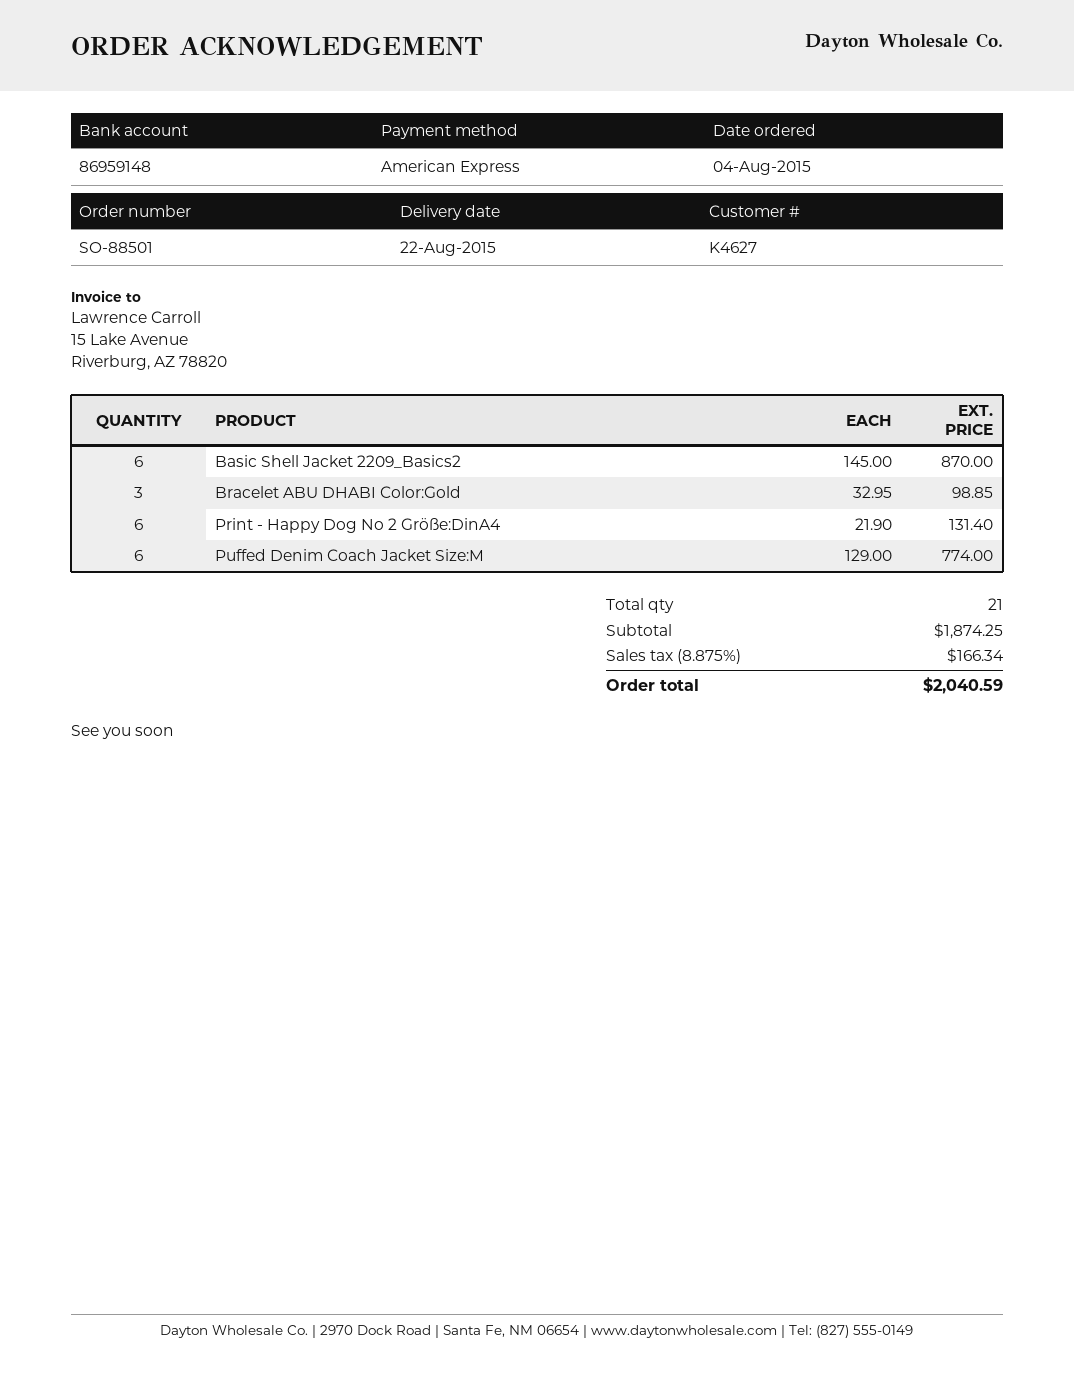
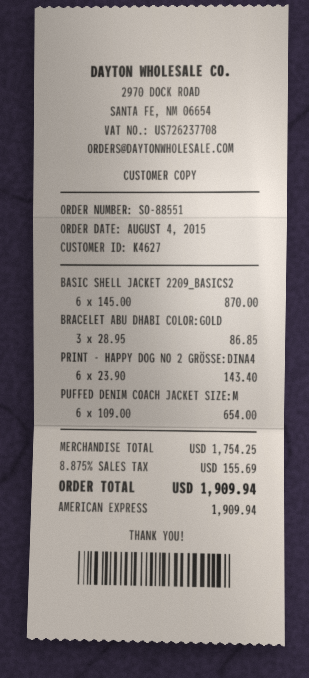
order number: SO-88501 -> SO-88551
Bracelet ABU DHABI Color:Gold: 3 x 32.95 = 98.85 -> 3 x 28.95 = 86.85
Print - Happy Dog No 2 Größe:DinA4: 6 x 21.90 = 131.40 -> 6 x 23.90 = 143.40
Puffed Denim Coach Jacket Size:M: 6 x 129.00 = 774.00 -> 6 x 109.00 = 654.00
subtotal: 1874.25 -> 1754.25
tax: 8.875% = 166.34 -> 8.875% = 155.69
total: 2040.59 -> 1909.94

